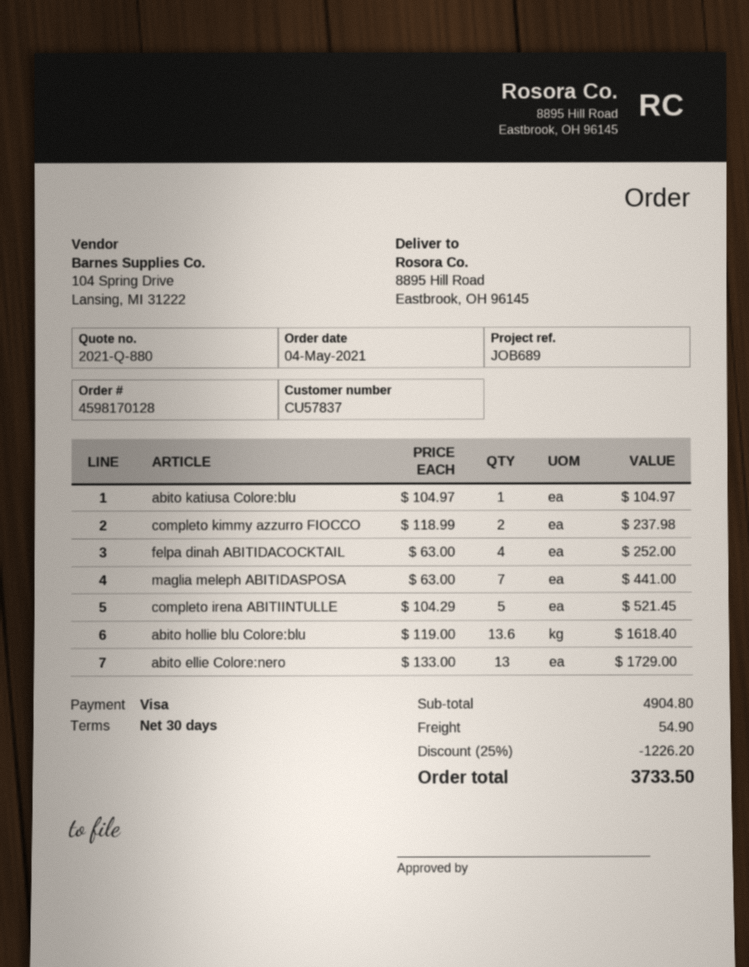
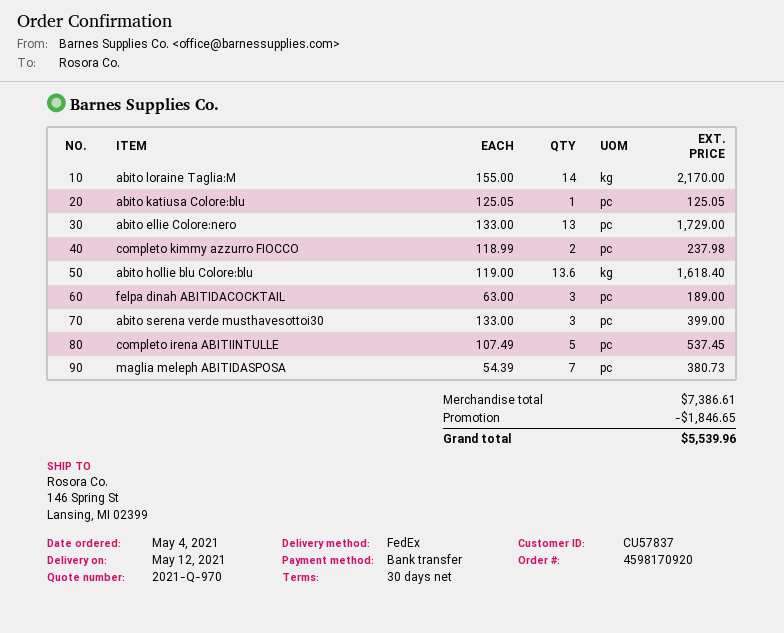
quote number: 2021-Q-880 -> 2021-Q-970
order number: 4598170128 -> 4598170920
payment method: Visa -> bank transfer
ship to: 8895 Hill Road, Eastbrook, OH 96145 -> 146 Spring St, Lansing, MI 02399
abito katiusa Colore:blu: 1 x 104.97 = 104.97 -> 1 x 125.05 = 125.05
felpa dinah ABITIDACOCKTAIL: 4 x 63.00 = 252.00 -> 3 x 63.00 = 189.00
maglia meleph ABITIDASPOSA: 7 x 63.00 = 441.00 -> 7 x 54.39 = 380.73
completo irena ABITIINTULLE: 5 x 104.29 = 521.45 -> 5 x 107.49 = 537.45
abito loraine Taglia:M: none -> 14 x 155.00 = 2170.00
abito serena verde musthavesottoi30: none -> 3 x 133.00 = 399.00
subtotal: 4904.80 -> 7386.61
discount: 1226.20 -> 1846.65
shipping: 54.90 -> none
total: 3733.50 -> 5539.96

